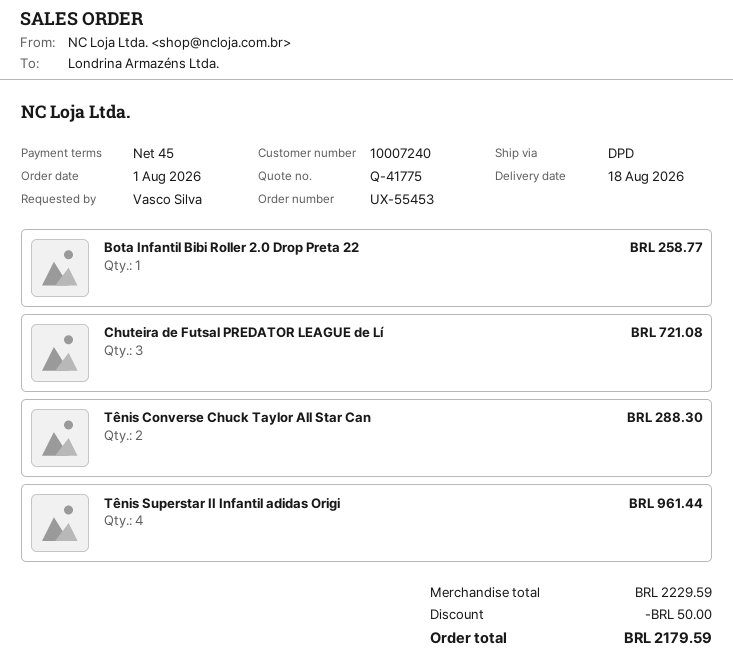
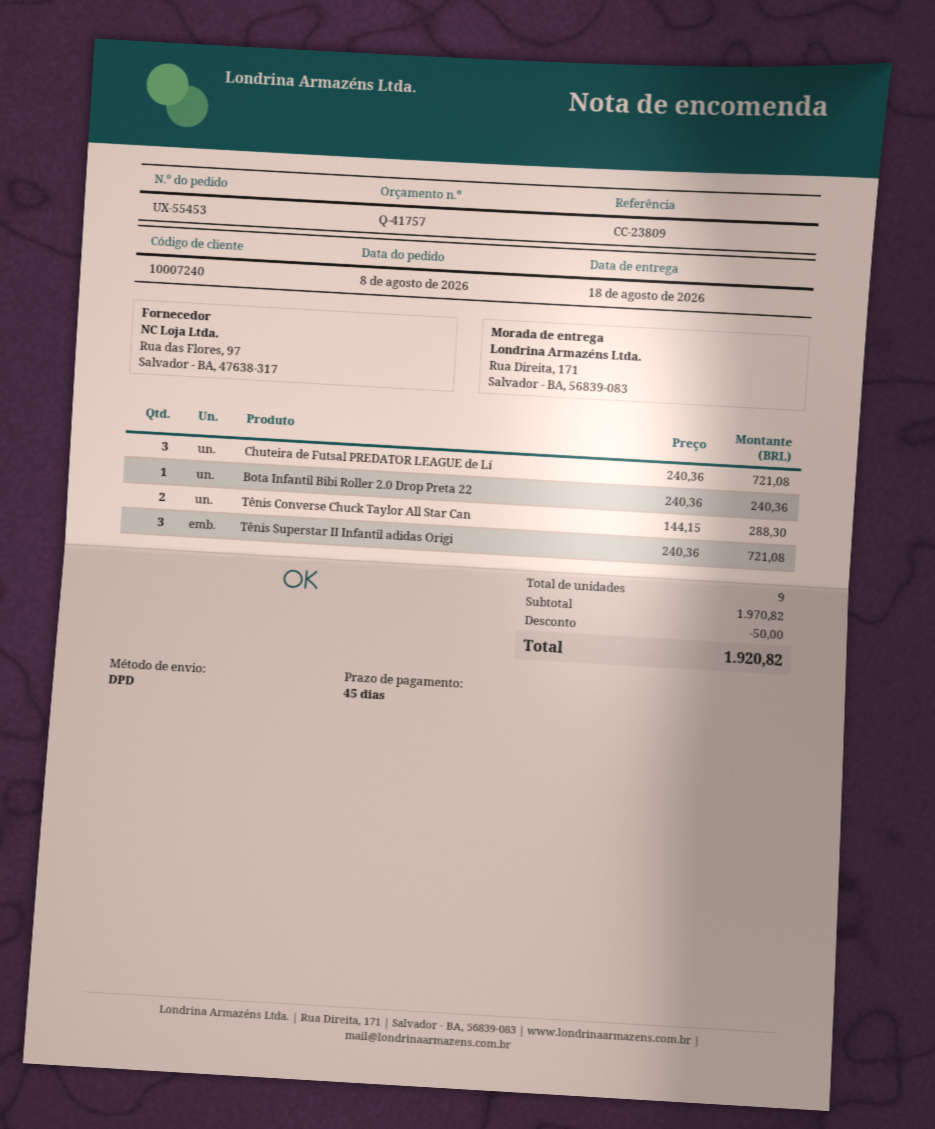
quote number: Q-41775 -> Q-41757
order date: 2026-08-01 -> 2026-08-08
Bota Infantil Bibi Roller 2.0 Drop Preta 22: 1 for 258.77 -> 1 for 240.36
Tênis Superstar II Infantil adidas Origi: 4 for 961.44 -> 3 for 721.08
subtotal: 2229.59 -> 1970.82
total: 2179.59 -> 1920.82

